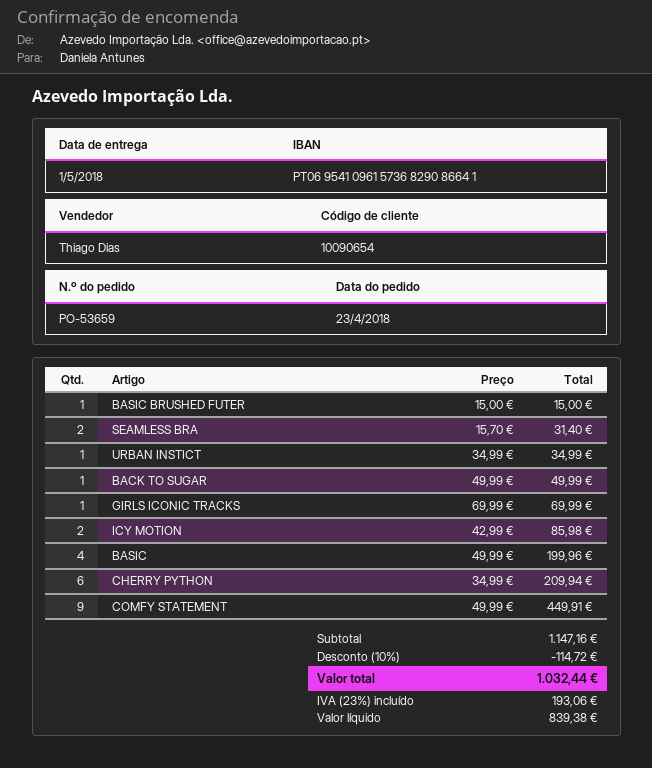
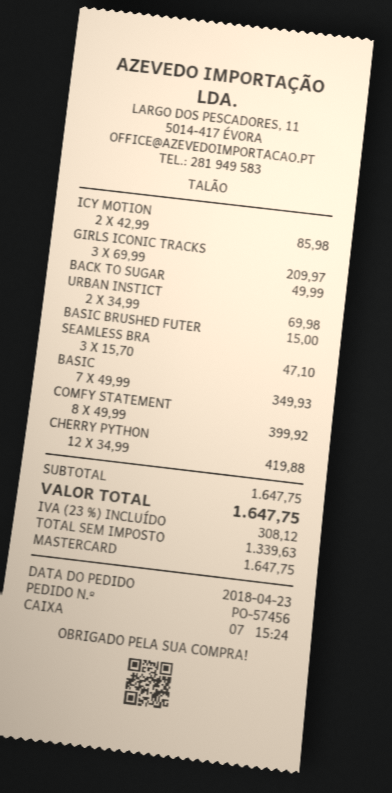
order number: PO-53659 -> PO-57456
SEAMLESS BRA: 2 x 15.70 = 31.40 -> 3 x 15.70 = 47.10
URBAN INSTICT: 1 x 34.99 = 34.99 -> 2 x 34.99 = 69.98
GIRLS ICONIC TRACKS: 1 x 69.99 = 69.99 -> 3 x 69.99 = 209.97
BASIC: 4 x 49.99 = 199.96 -> 7 x 49.99 = 349.93
CHERRY PYTHON: 6 x 34.99 = 209.94 -> 12 x 34.99 = 419.88
COMFY STATEMENT: 9 x 49.99 = 449.91 -> 8 x 49.99 = 399.92
subtotal: 1147.16 -> 1647.75
discount: 10% = 114.72 -> none
net: 839.38 -> 1339.63
tax: 23% = 193.06 -> 23% = 308.12
total: 1032.44 -> 1647.75

